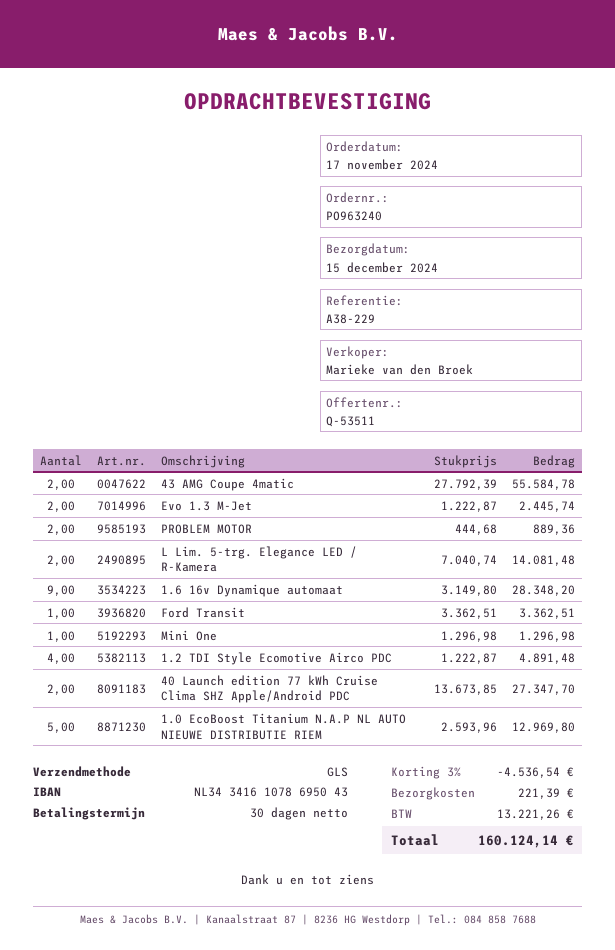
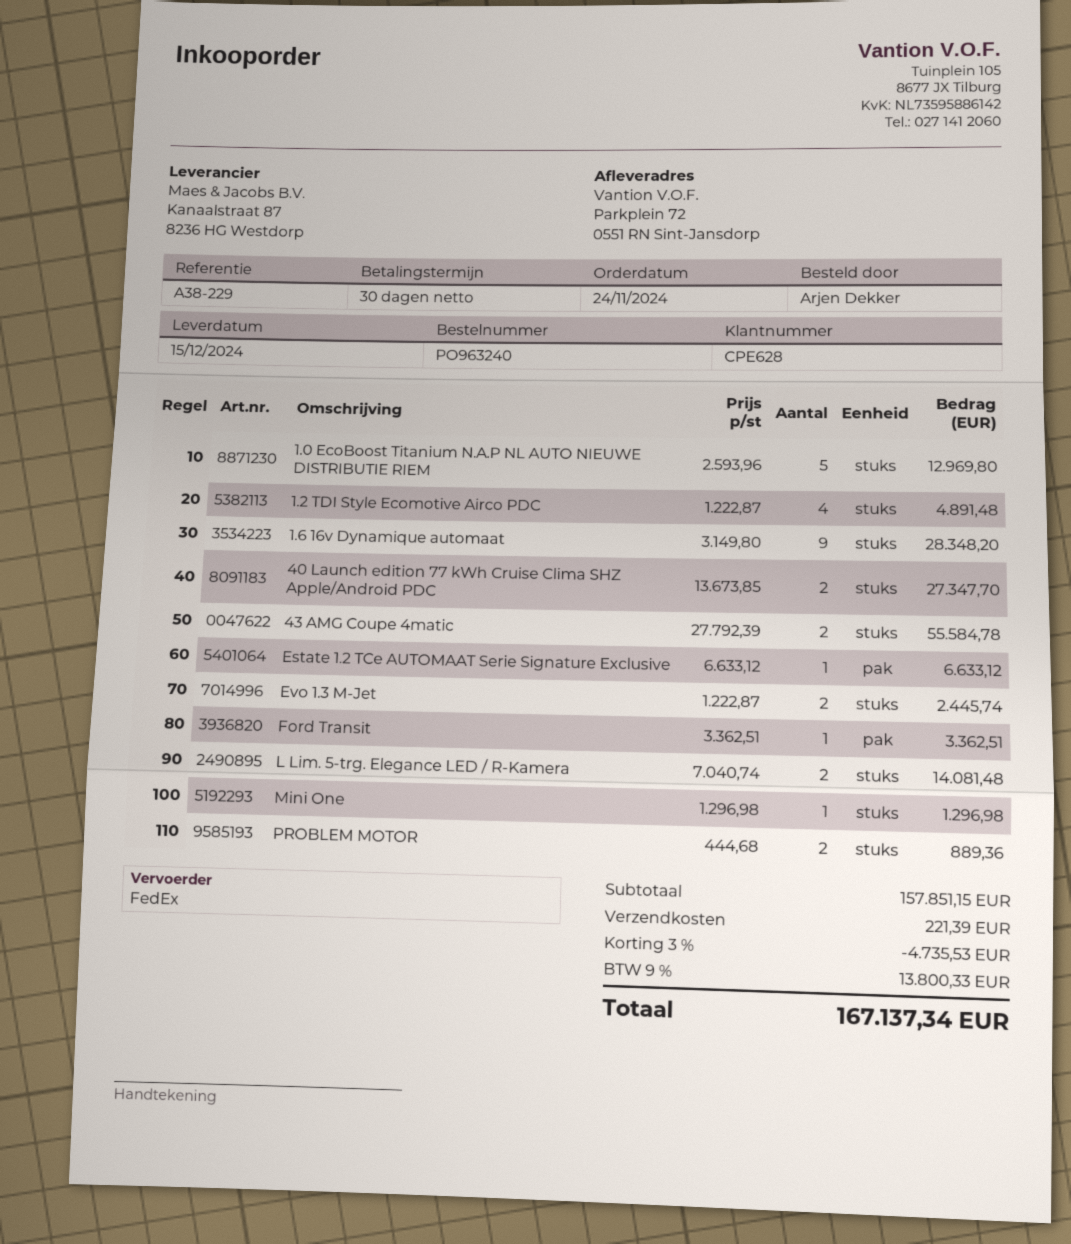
order date: 2024-11-17 -> 2024-11-24
shipping method: GLS -> FedEx
Estate 1.2 TCe AUTOMAAT Serie Signature Exclusive: none -> 1 x 6633.12 = 6633.12
discount: 3% = 4536.54 -> 3% = 4735.53
tax: 13221.26 -> 13800.33
total: 160124.14 -> 167137.34

